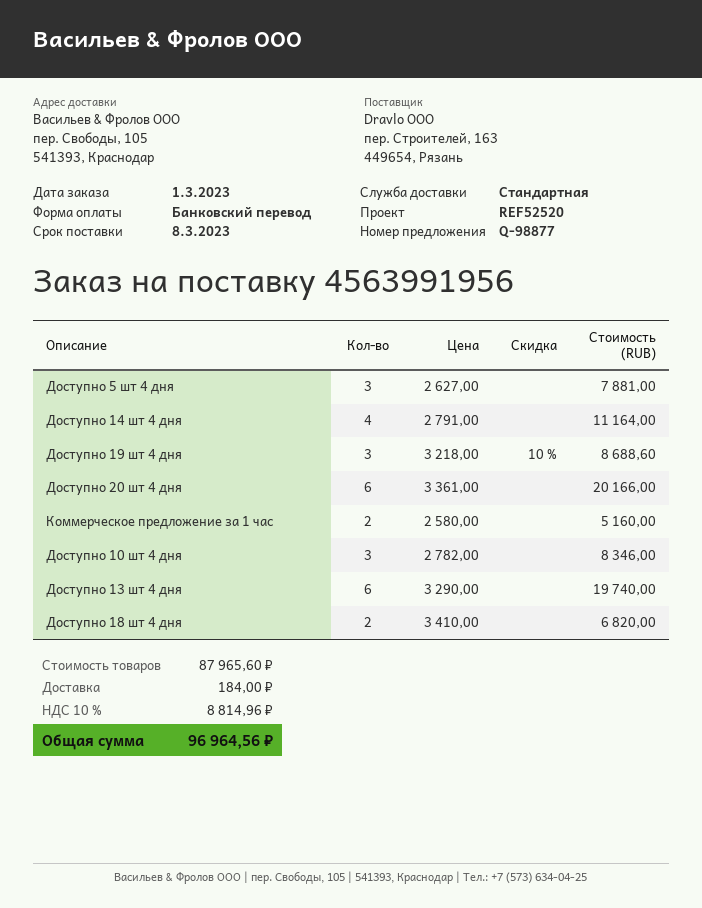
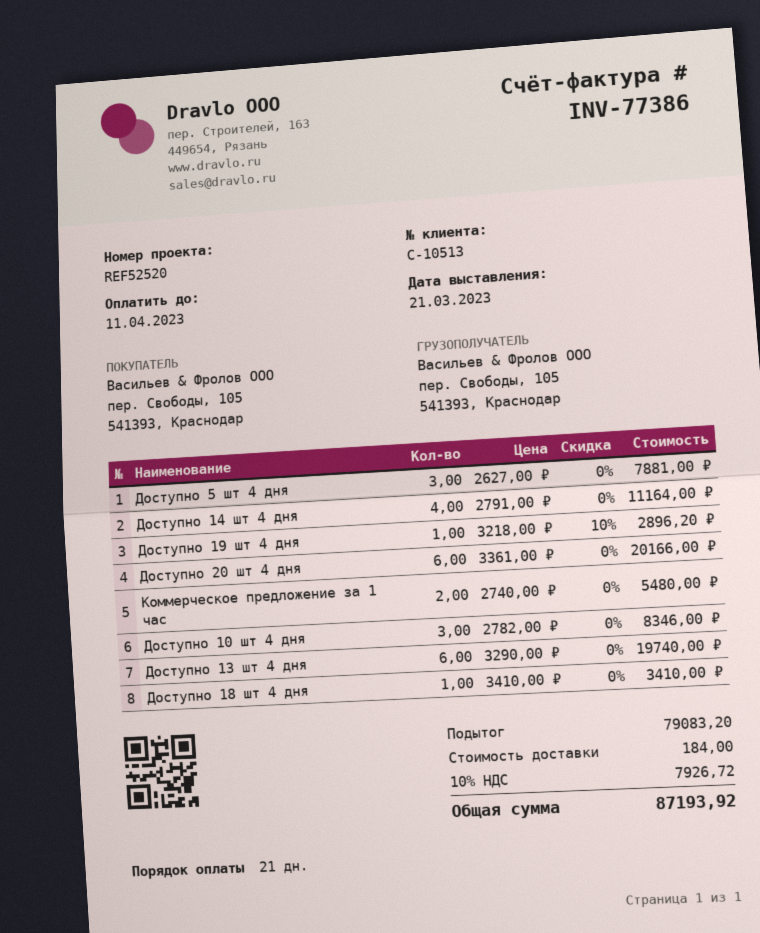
Доступно 19 шт 4 дня: 3 x 3218.00 - 10% = 8688.60 -> 1 x 3218.00 - 10% = 2896.20
Коммерческое предложение за 1 час: 2 x 2580.00 = 5160.00 -> 2 x 2740.00 = 5480.00
Доступно 18 шт 4 дня: 2 x 3410.00 = 6820.00 -> 1 x 3410.00 = 3410.00
subtotal: 87965.60 -> 79083.20
tax: 10% = 8814.96 -> 10% = 7926.72
total: 96964.56 -> 87193.92

